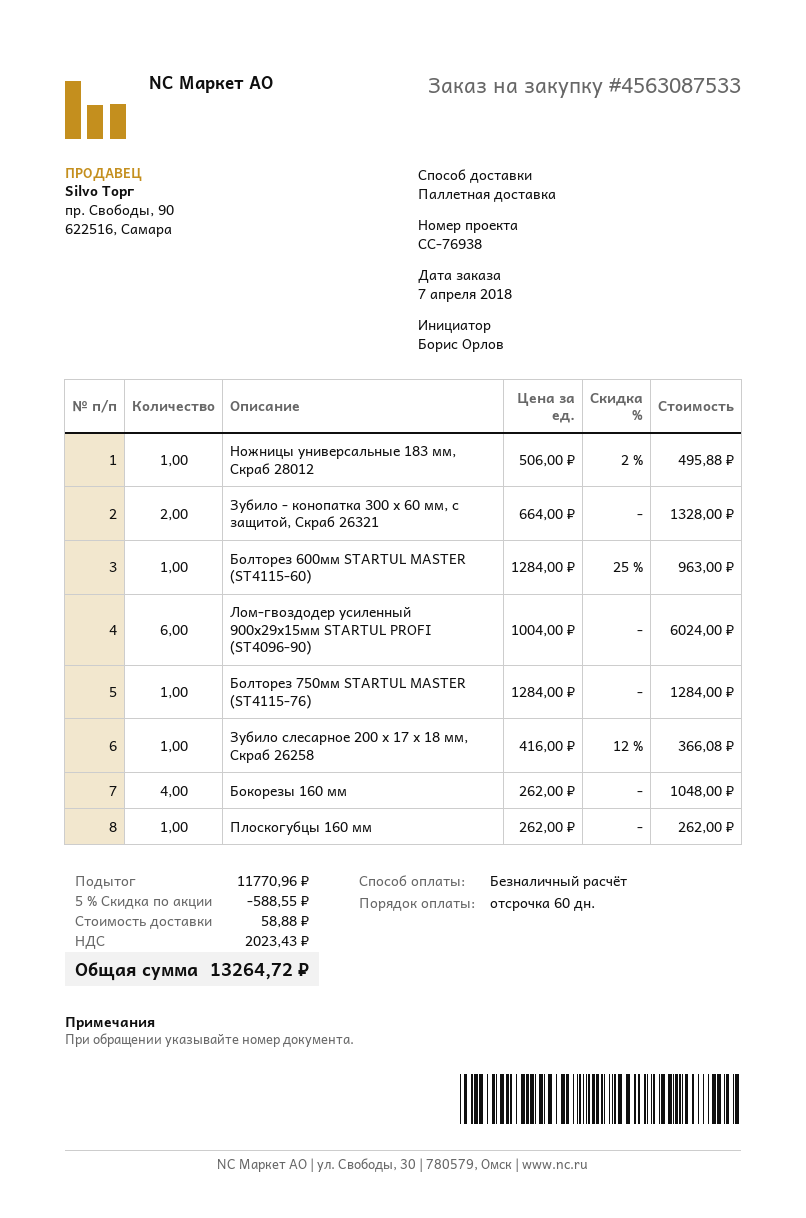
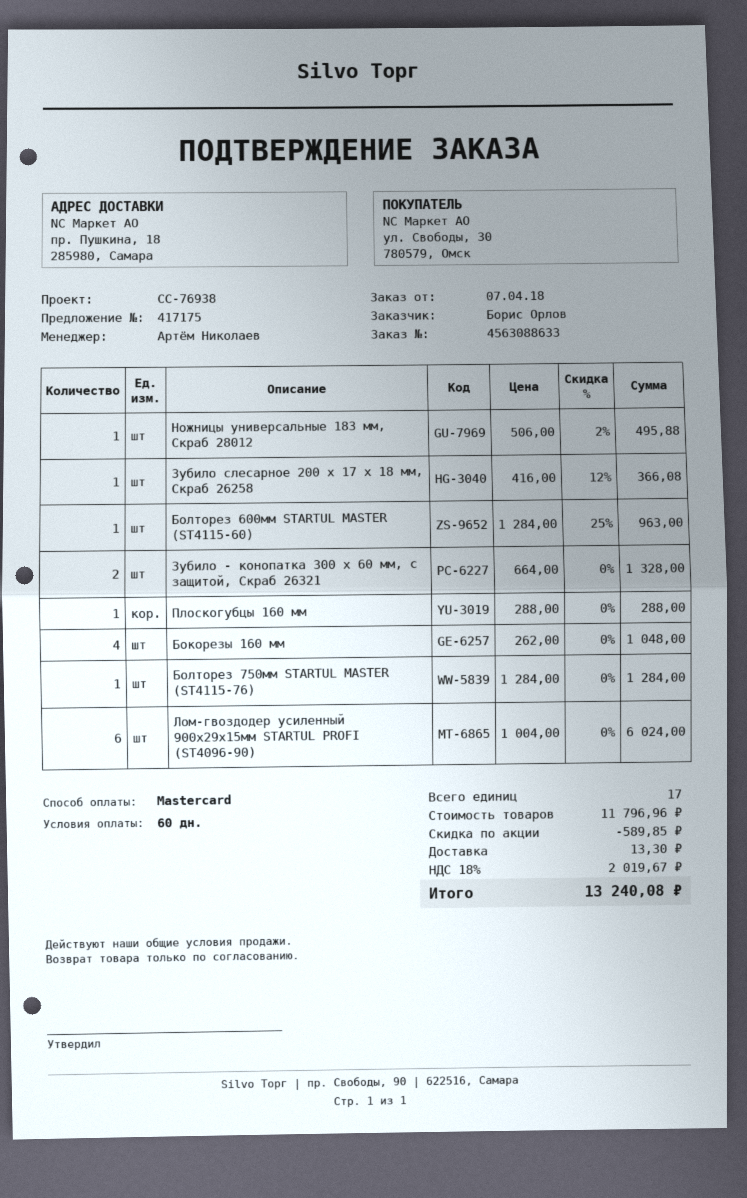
order number: 4563087533 -> 4563088633
payment method: bank transfer -> Mastercard
Плоскогубцы 160 мм: 1 x 262.00 = 262.00 -> 1 x 288.00 = 288.00
subtotal: 11770.96 -> 11796.96
discount: 588.55 -> 589.85
shipping: 58.88 -> 13.30
tax: 2023.43 -> 2019.67
total: 13264.72 -> 13240.08

